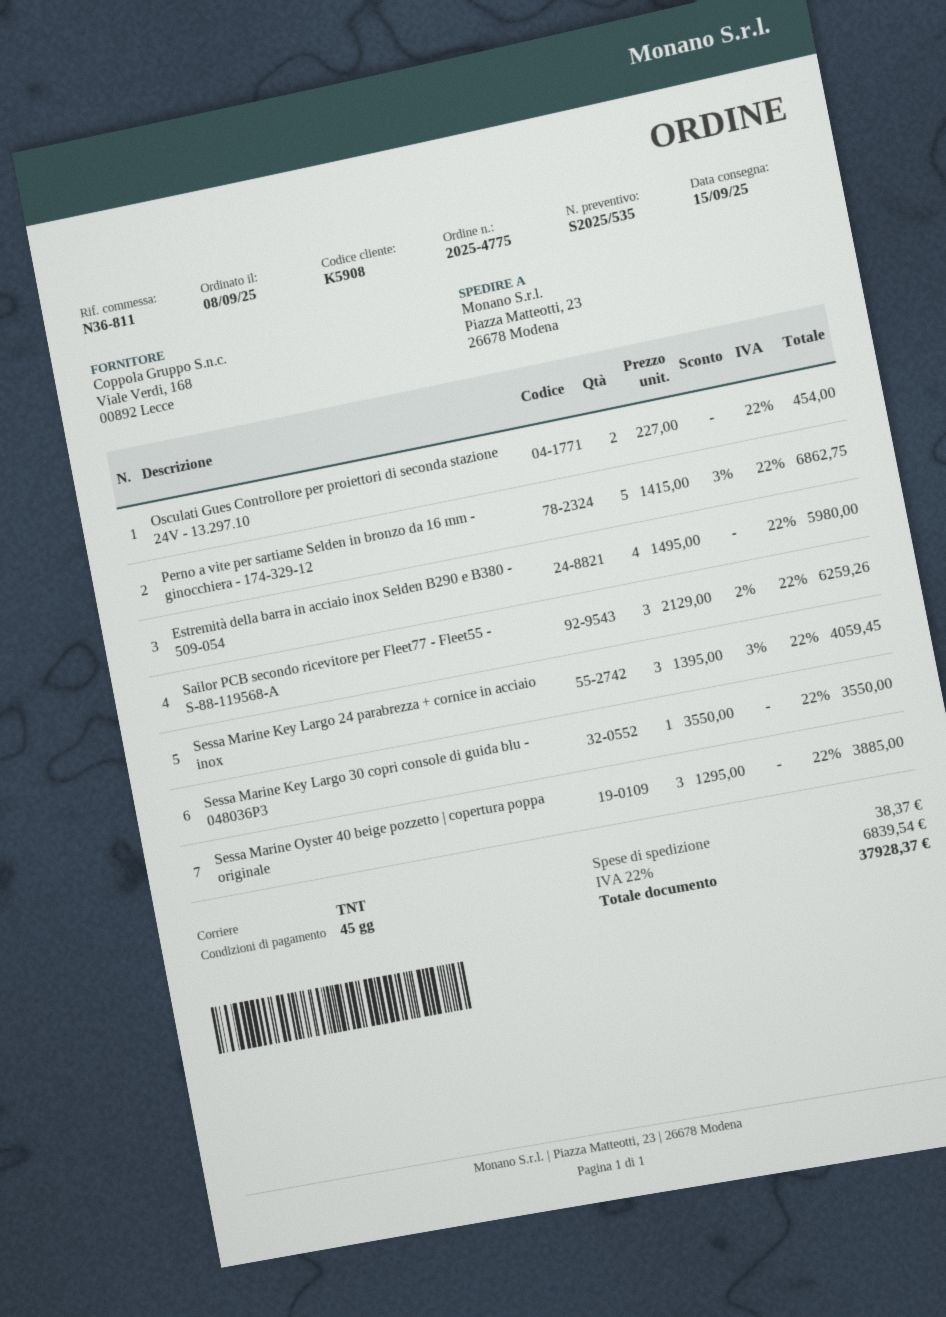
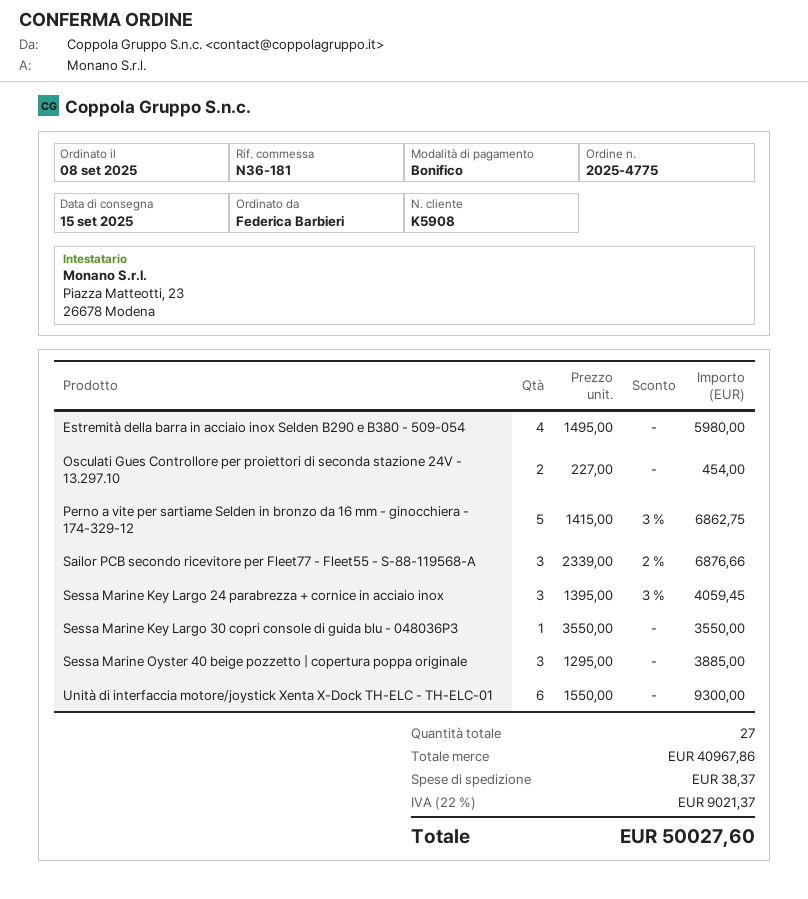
reference: N36-811 -> N36-181
Sailor PCB secondo ricevitore per Fleet77 - Fleet55 - S-88-119568-A: 3 x 2129.00 - 2% = 6259.26 -> 3 x 2339.00 - 2% = 6876.66
Unità di interfaccia motore/joystick Xenta X-Dock TH-ELC - TH-ELC-01: none -> 6 x 1550.00 = 9300.00
tax: 22% = 6839.54 -> 22% = 9021.37
total: 37928.37 -> 50027.60

